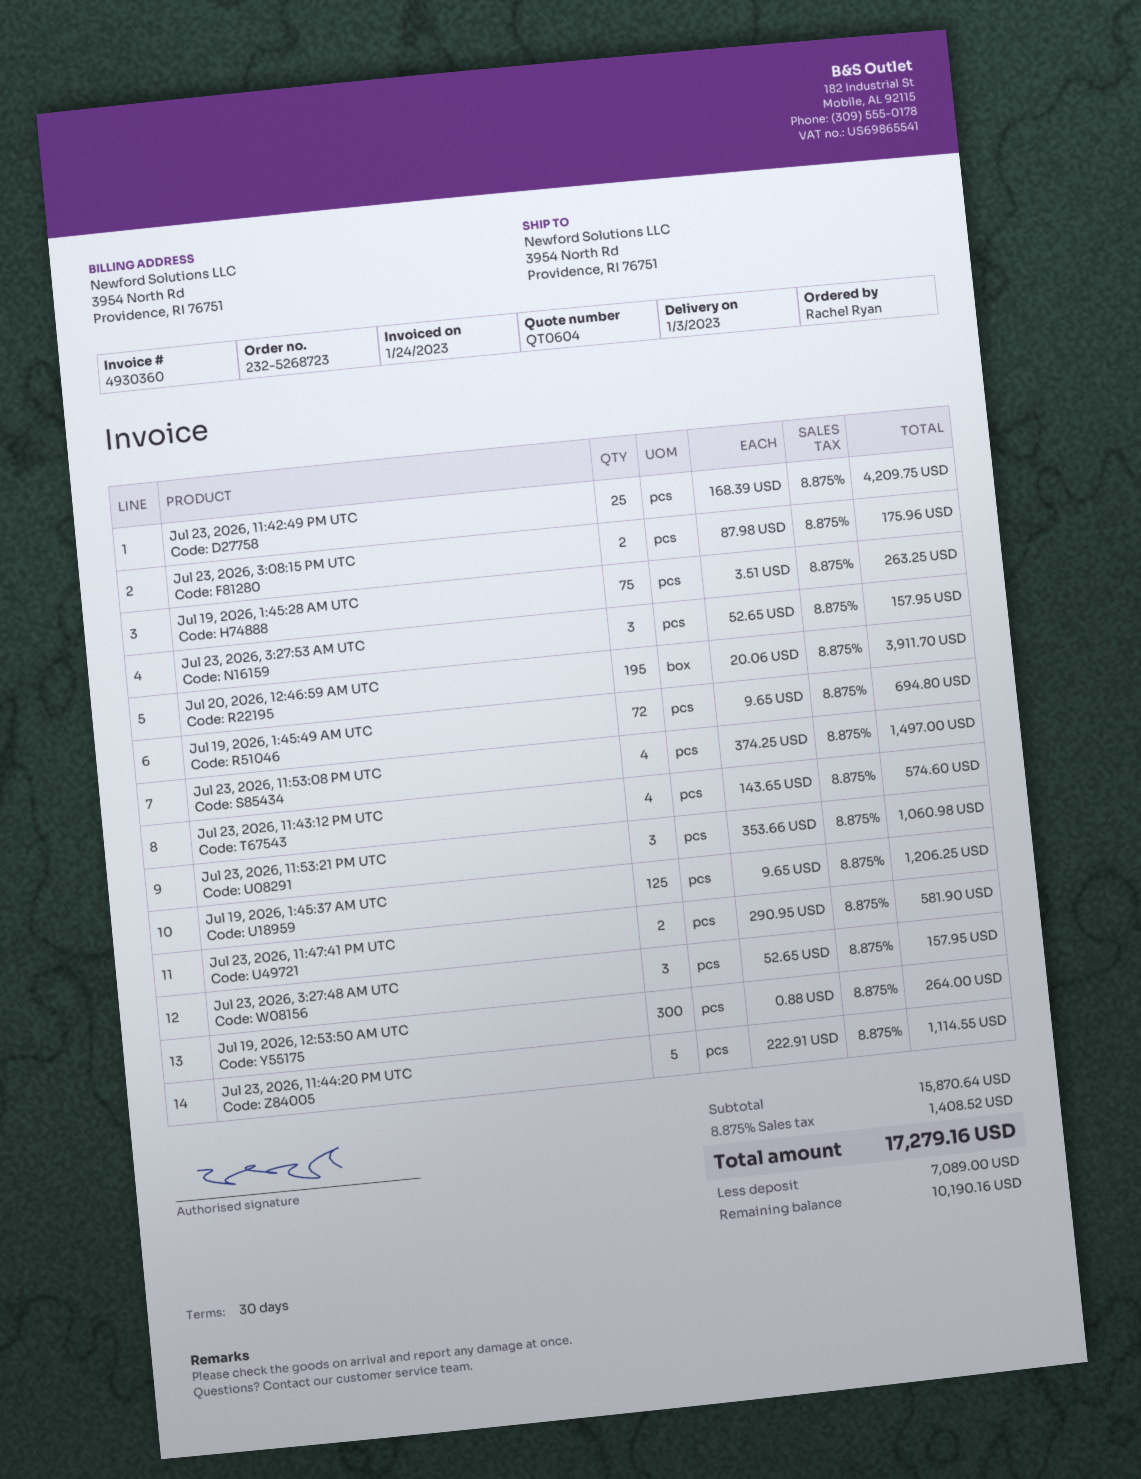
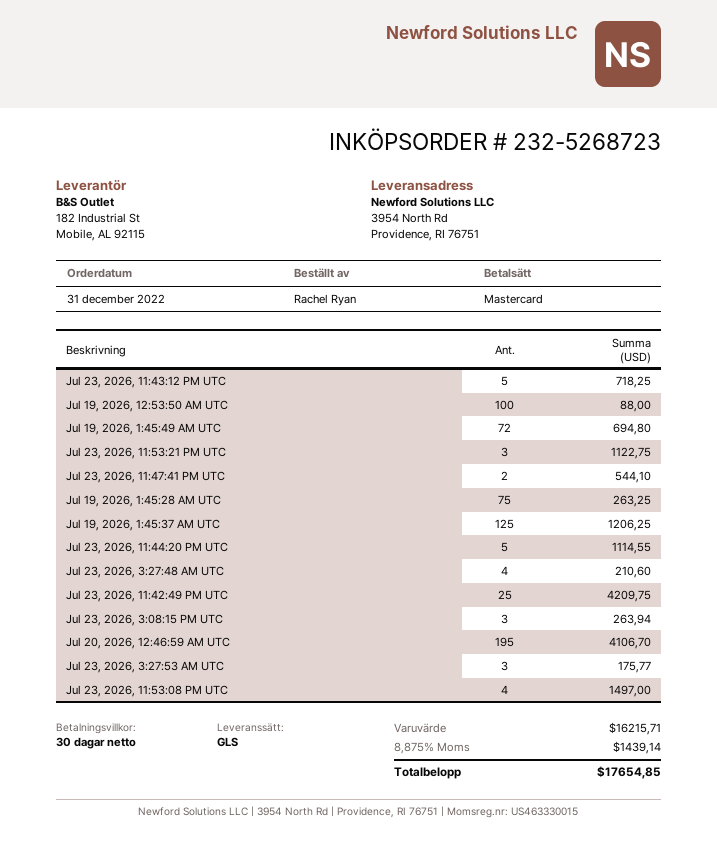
Jul 23, 2026, 3:08:15 PM UTC: 2 for 175.96 -> 3 for 263.94
Jul 23, 2026, 3:27:53 AM UTC: 3 for 157.95 -> 3 for 175.77
Jul 20, 2026, 12:46:59 AM UTC: 195 for 3911.70 -> 195 for 4106.70
Jul 23, 2026, 11:43:12 PM UTC: 4 for 574.60 -> 5 for 718.25
Jul 23, 2026, 11:53:21 PM UTC: 3 for 1060.98 -> 3 for 1122.75
Jul 23, 2026, 11:47:41 PM UTC: 2 for 581.90 -> 2 for 544.10
Jul 23, 2026, 3:27:48 AM UTC: 3 for 157.95 -> 4 for 210.60
Jul 19, 2026, 12:53:50 AM UTC: 300 for 264.00 -> 100 for 88.00
subtotal: 15870.64 -> 16215.71
tax: 8.875% = 1408.52 -> 8.875% = 1439.14
total: 17279.16 -> 17654.85

